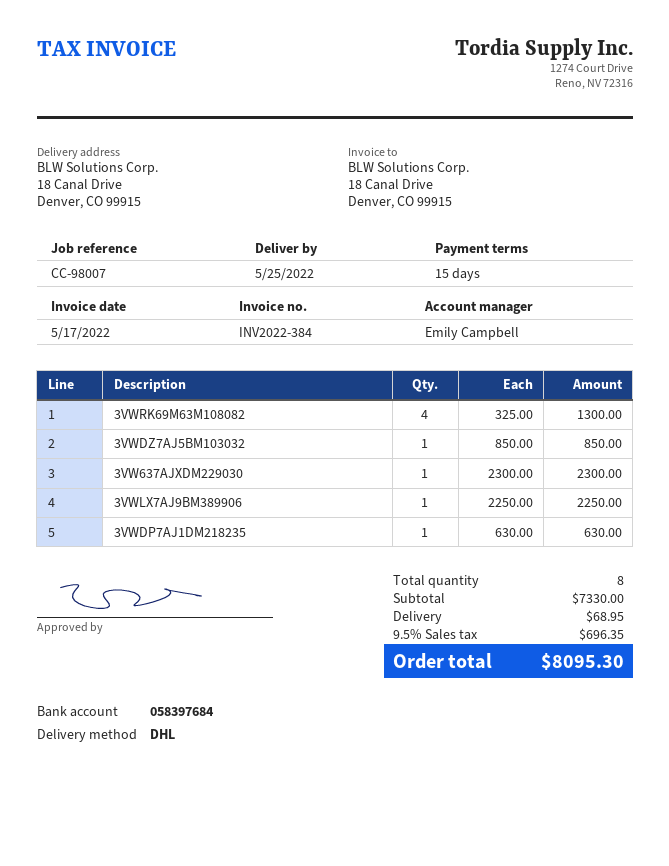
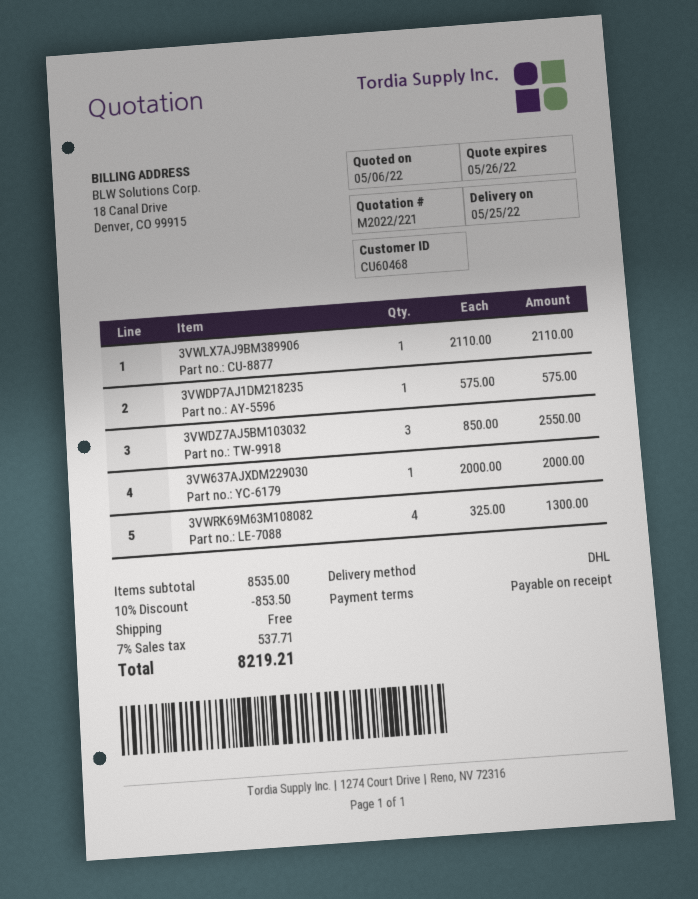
payment terms: 15 days -> on receipt
3VWDZ7AJ5BM103032: 1 x 850.00 = 850.00 -> 3 x 850.00 = 2550.00
3VW637AJXDM229030: 1 x 2300.00 = 2300.00 -> 1 x 2000.00 = 2000.00
3VWLX7AJ9BM389906: 1 x 2250.00 = 2250.00 -> 1 x 2110.00 = 2110.00
3VWDP7AJ1DM218235: 1 x 630.00 = 630.00 -> 1 x 575.00 = 575.00
subtotal: 7330.00 -> 8535.00
discount: none -> 10% = 853.50
shipping: 68.95 -> 0.00
tax: 9.5% = 696.35 -> 7% = 537.71
total: 8095.30 -> 8219.21

